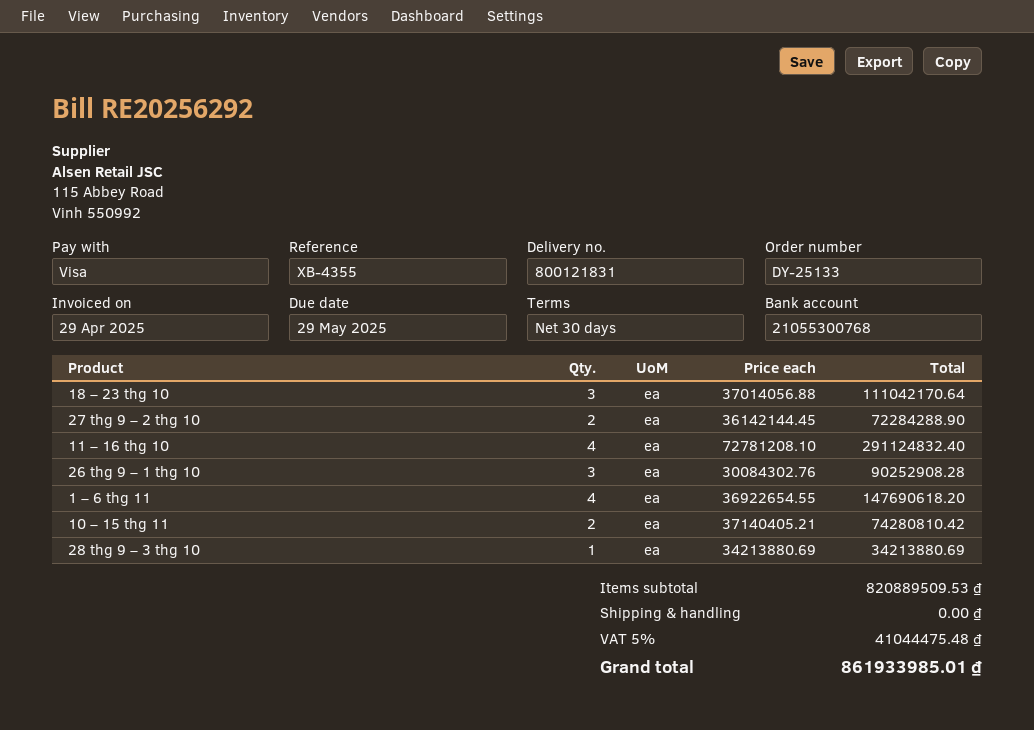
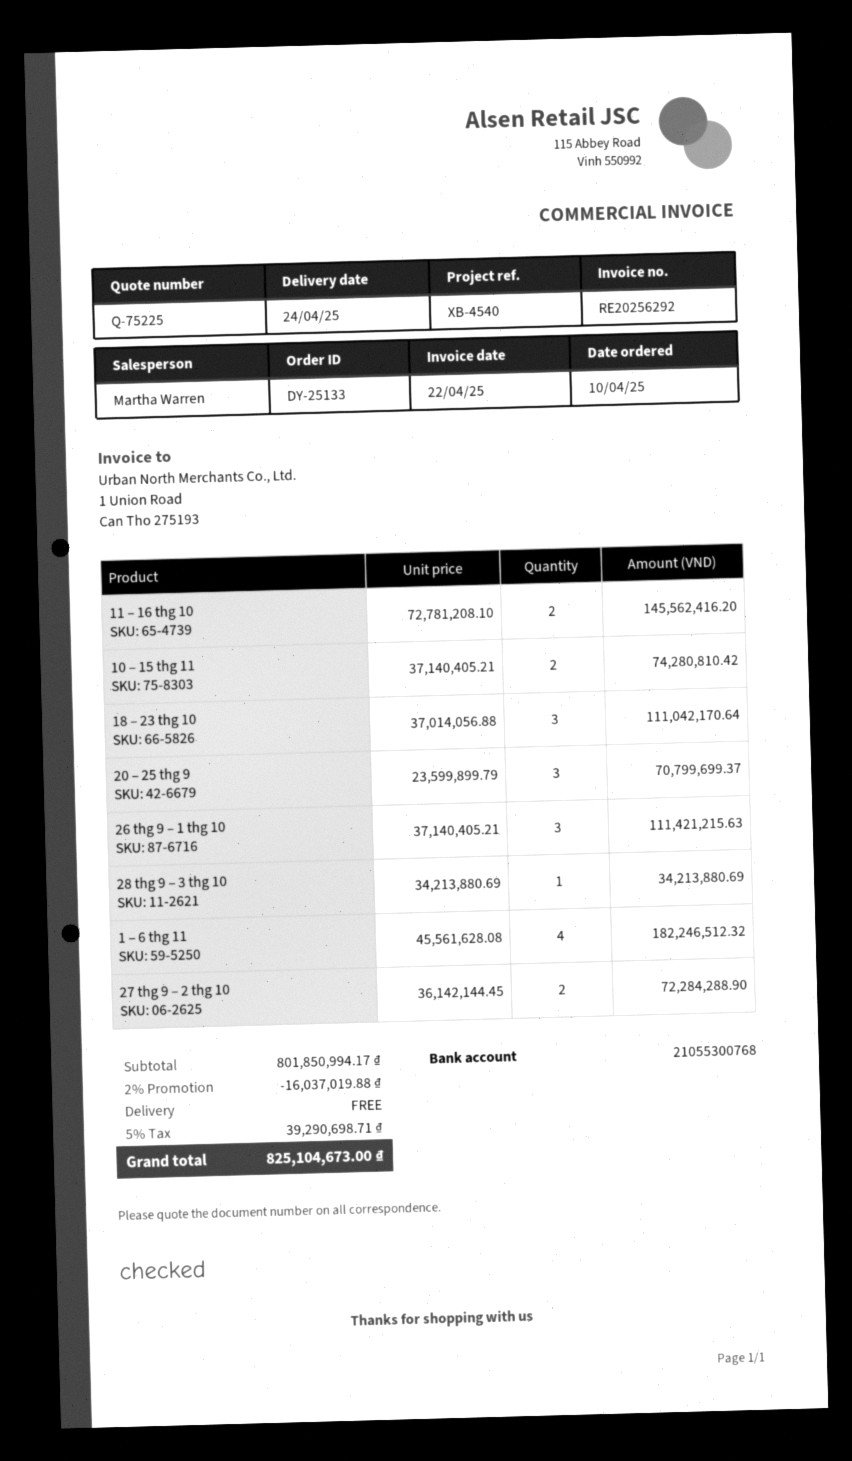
invoice date: 2025-04-29 -> 2025-04-22
reference: XB-4355 -> XB-4540
11 – 16 thg 10: 4 x 72781208.10 = 291124832.40 -> 2 x 72781208.10 = 145562416.20
26 thg 9 – 1 thg 10: 3 x 30084302.76 = 90252908.28 -> 3 x 37140405.21 = 111421215.63
1 – 6 thg 11: 4 x 36922654.55 = 147690618.20 -> 4 x 45561628.08 = 182246512.32
20 – 25 thg 9: none -> 3 x 23599899.79 = 70799699.37
subtotal: 820889509.53 -> 801850994.17
discount: none -> 2% = 16037019.88
tax: 5% = 41044475.48 -> 5% = 39290698.71
total: 861933985.01 -> 825104673.00

